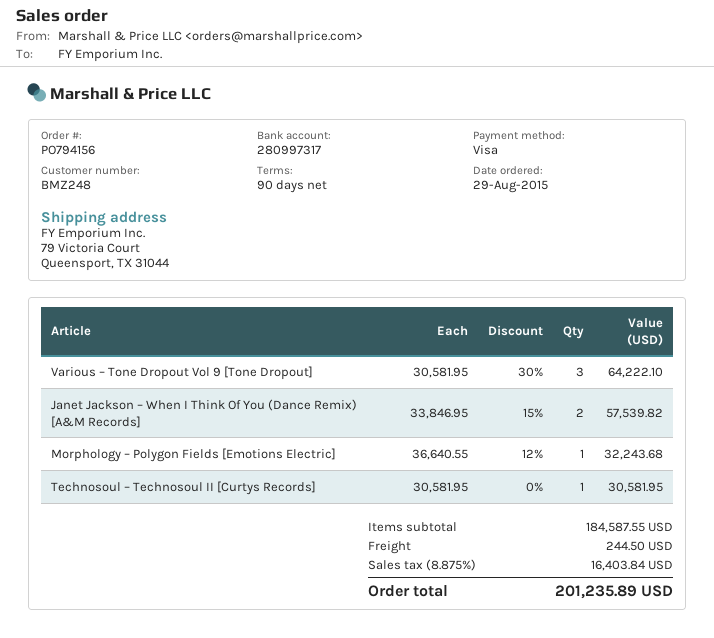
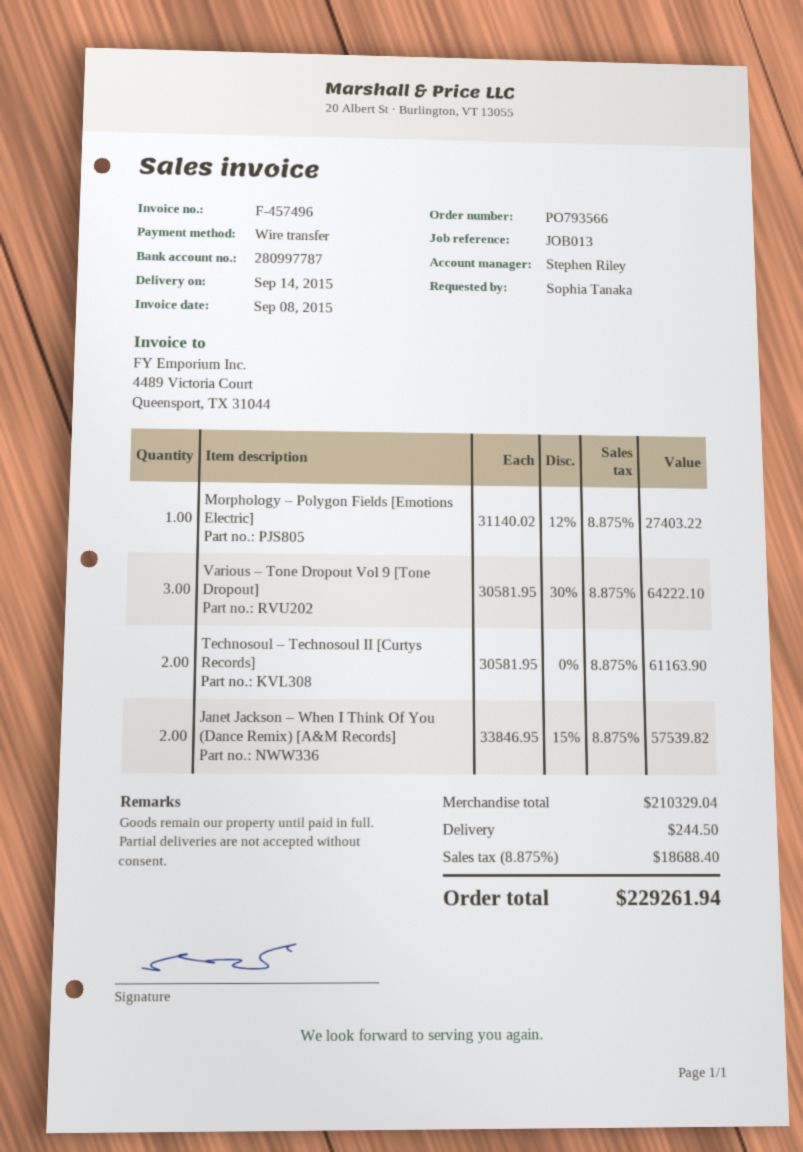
order number: PO794156 -> PO793566
payment method: Visa -> bank transfer
bank account: 280997317 -> 280997787
Morphology – Polygon Fields [Emotions Electric]: 1 x 36640.55 - 12% = 32243.68 -> 1 x 31140.02 - 12% = 27403.22
Technosoul – Technosoul II [Curtys Records]: 1 x 30581.95 = 30581.95 -> 2 x 30581.95 = 61163.90
subtotal: 184587.55 -> 210329.04
tax: 8.875% = 16403.84 -> 8.875% = 18688.40
total: 201235.89 -> 229261.94

